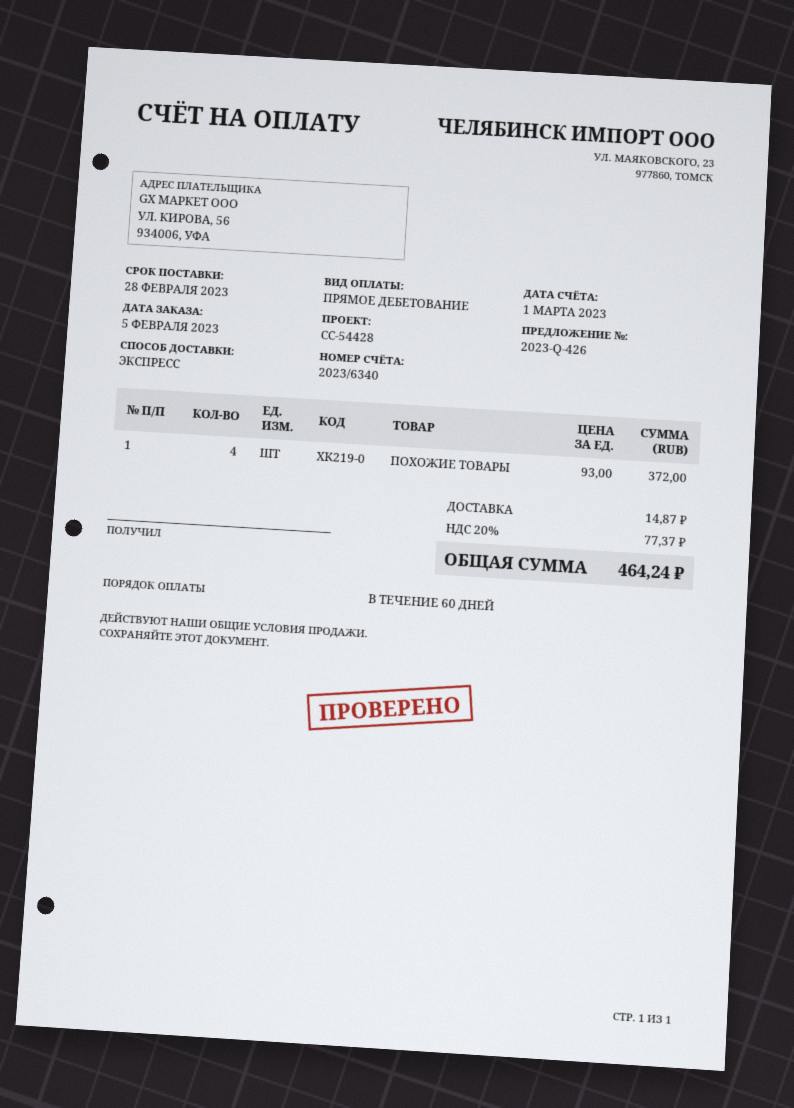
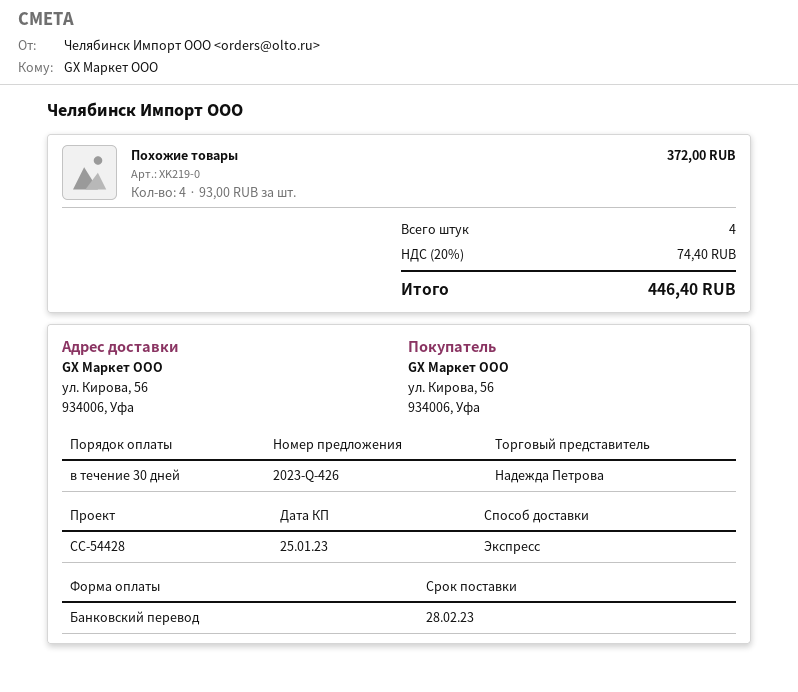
payment terms: 60 days -> 30 days
payment method: direct debit -> bank transfer
shipping: 14.87 -> none
tax: 20% = 77.37 -> 20% = 74.40
total: 464.24 -> 446.40

